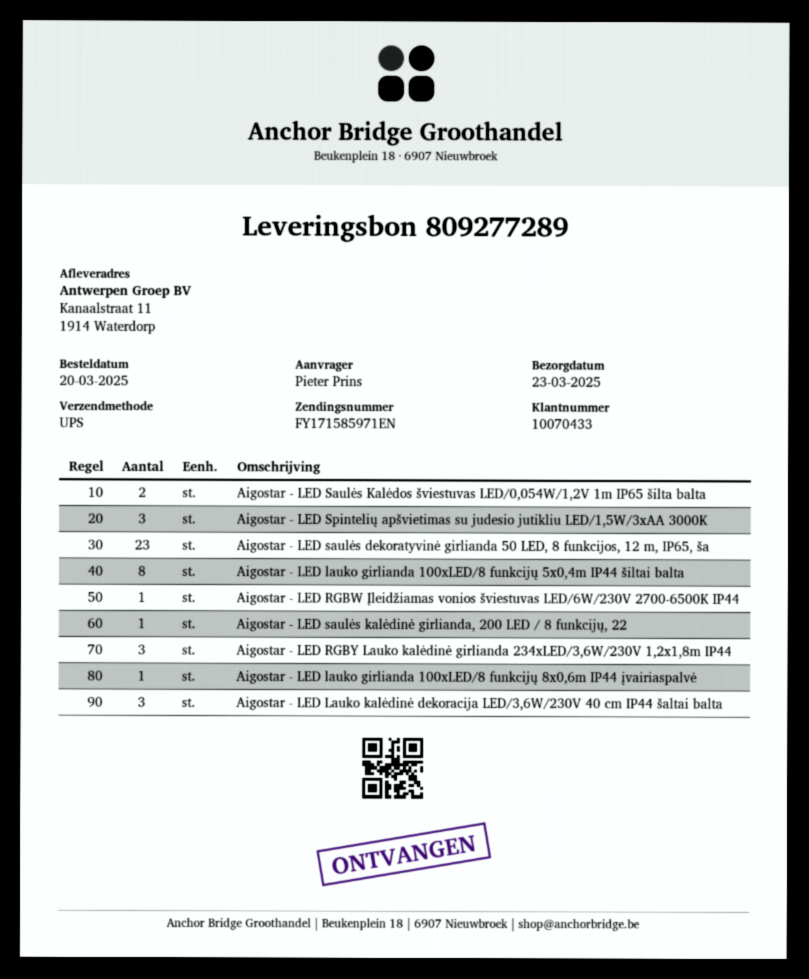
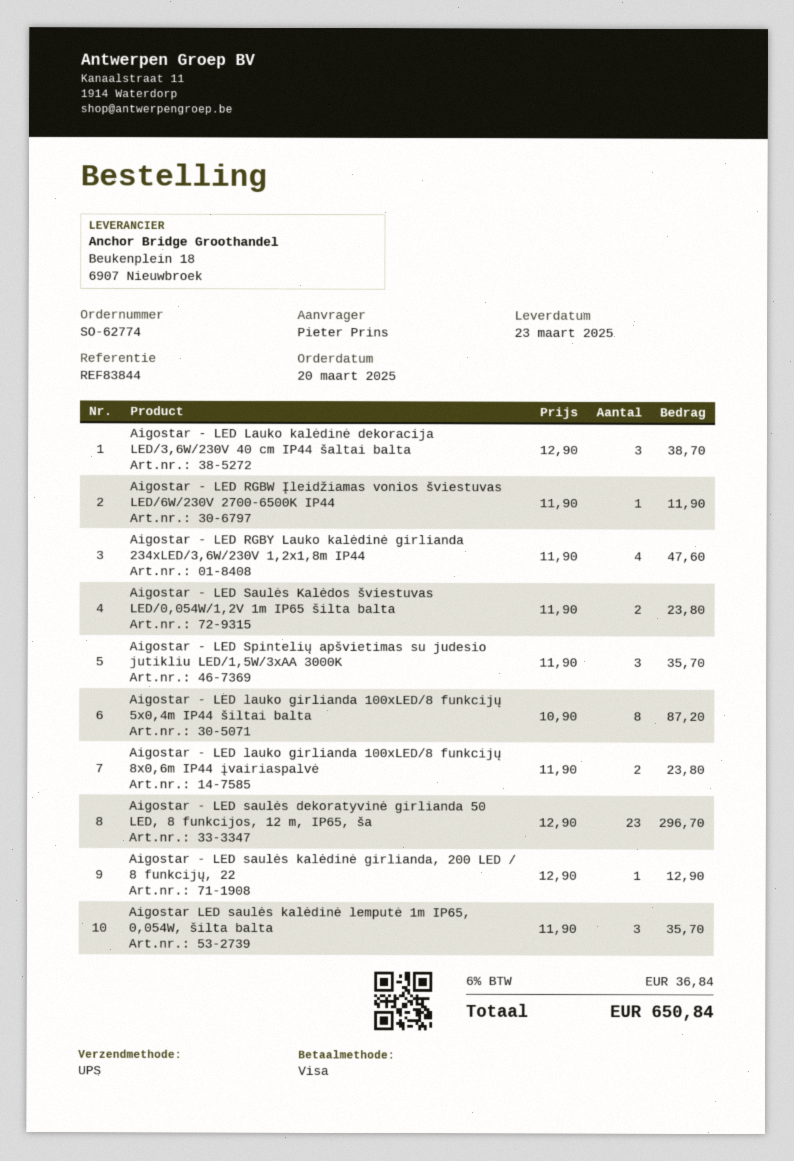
Aigostar - LED RGBY Lauko kalėdinė girlianda 234xLED/3,6W/230V 1,2x1,8m IP44: 3 -> 4
Aigostar - LED lauko girlianda 100xLED/8 funkcijų 8x0,6m IP44 įvairiaspalvė: 1 -> 2
Aigostar LED saulės kalėdinė lemputė 1m IP65, 0,054W, šilta balta: none -> 3

